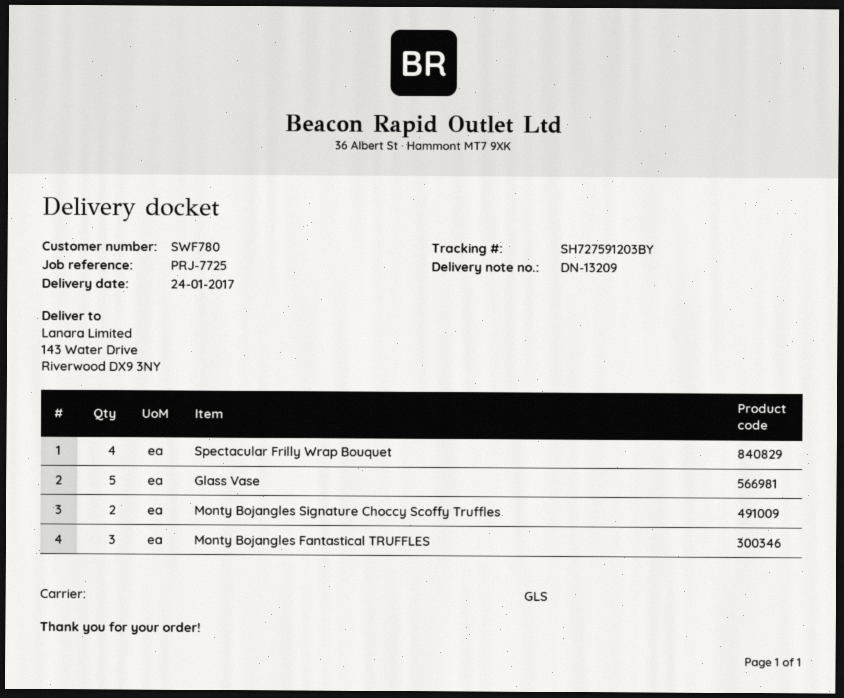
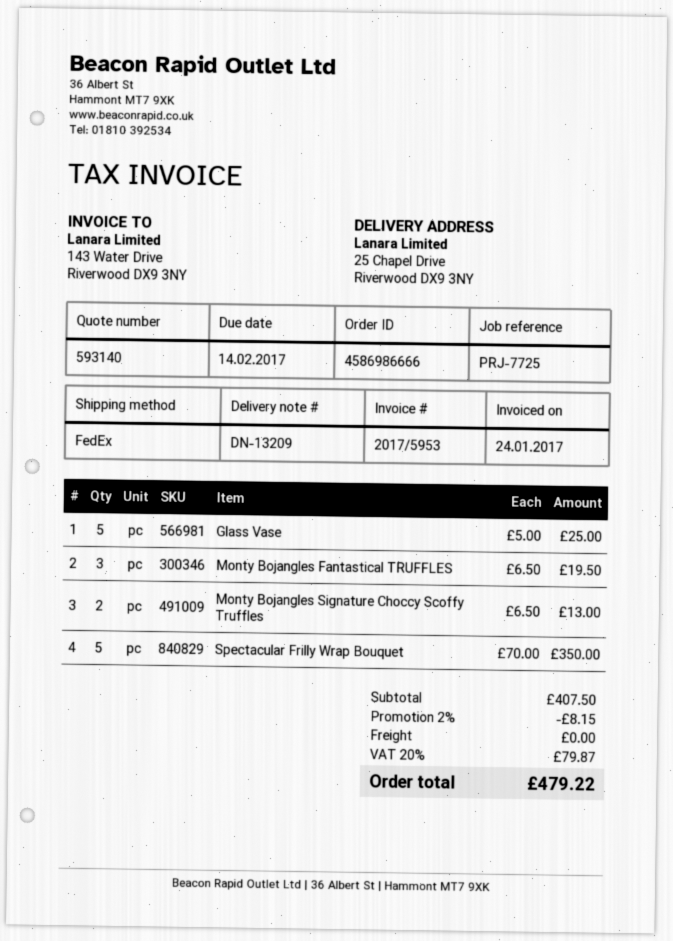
shipping method: GLS -> FedEx
ship to: 143 Water Drive, Riverwood DX9 3NY -> 25 Chapel Drive, Riverwood DX9 3NY
Spectacular Frilly Wrap Bouquet: 4 -> 5

